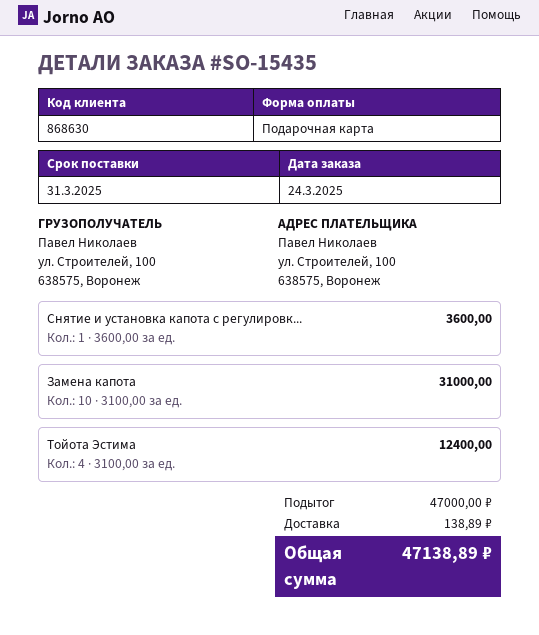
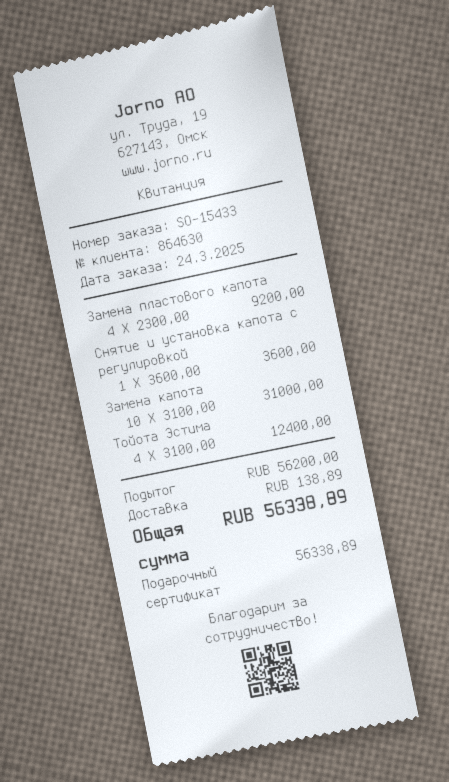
order number: SO-15435 -> SO-15433
customer number: 868630 -> 864630
Замена пластового капота: none -> 4 x 2300.00 = 9200.00
subtotal: 47000.00 -> 56200.00
total: 47138.89 -> 56338.89

